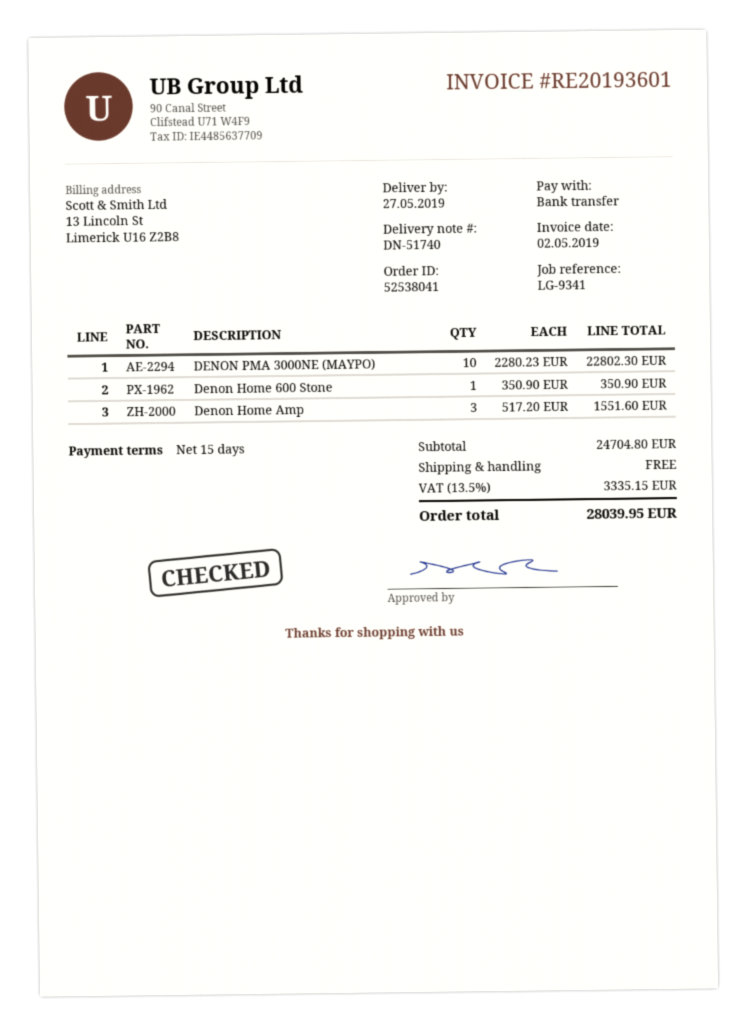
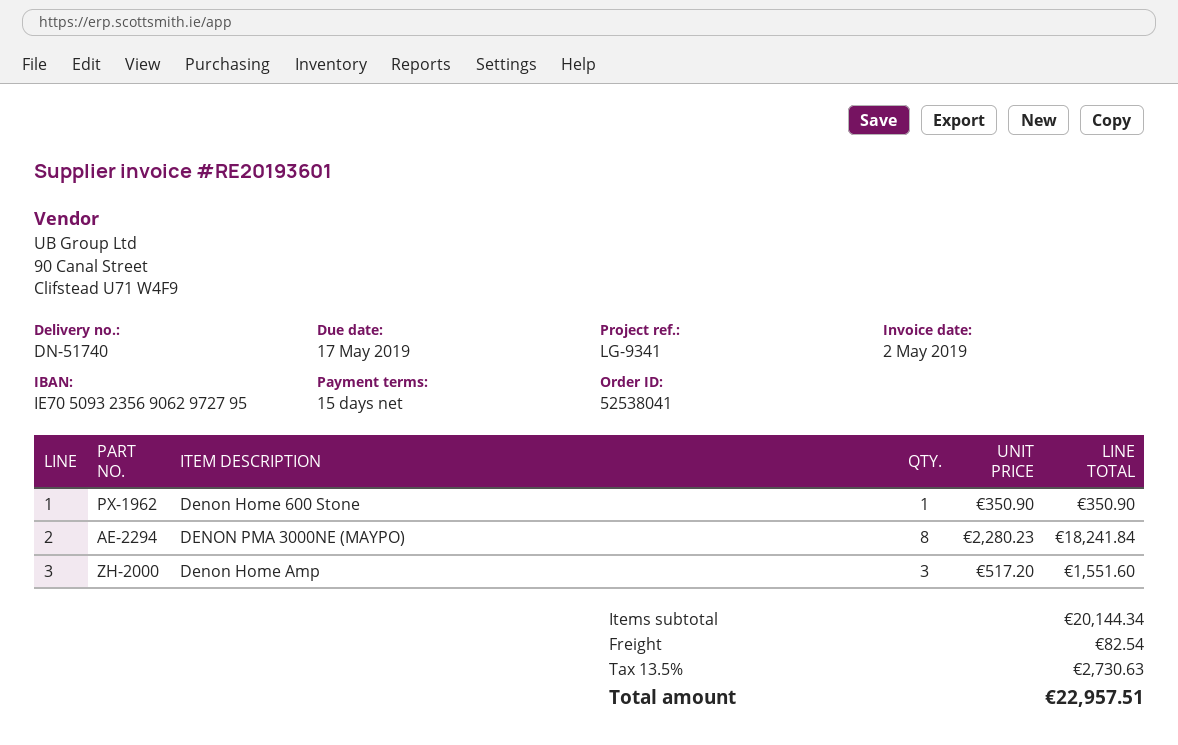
DENON PMA 3000NE (ΜΑΥΡΟ): 10 x 2280.23 = 22802.30 -> 8 x 2280.23 = 18241.84
subtotal: 24704.80 -> 20144.34
shipping: 0.00 -> 82.54
tax: 13.5% = 3335.15 -> 13.5% = 2730.63
total: 28039.95 -> 22957.51

